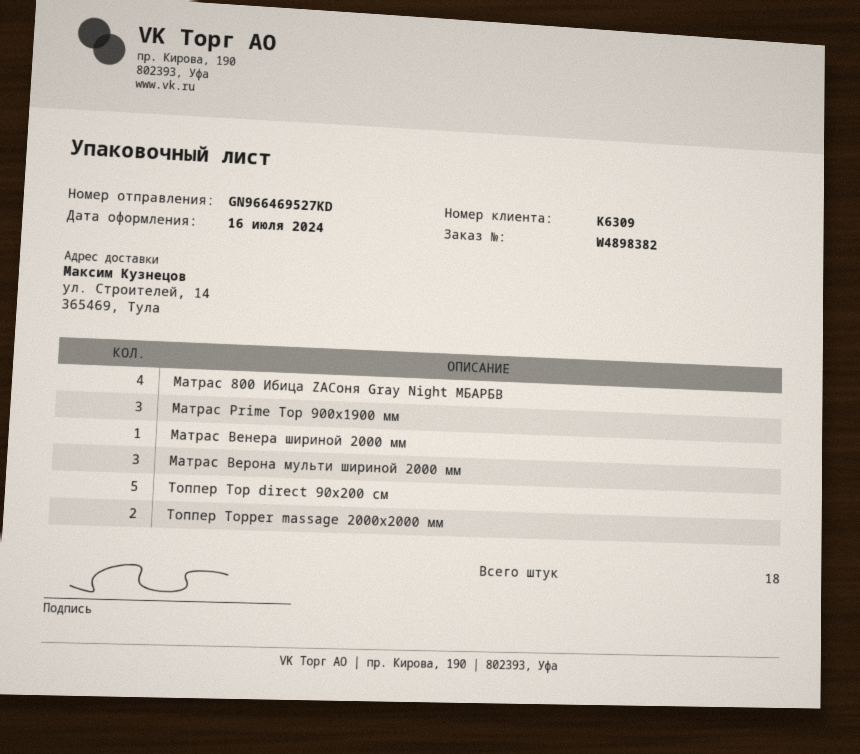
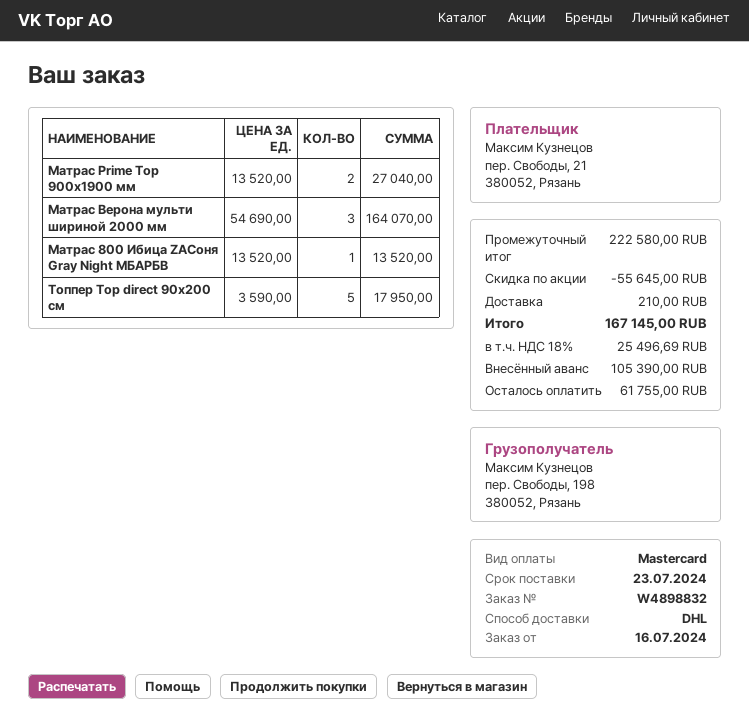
order number: W4898382 -> W4898832
ship to: ул. Строителей, 14, 365469, Тула -> пер. Свободы, 198, 380052, Рязань
Матрас 800 Ибица ZAСоня Gray Night МБАРБВ: 4 -> 1
Матрас Prime Top 900х1900 мм: 3 -> 2
Матрас Венера шириной 2000 мм: 1 -> none
Топпер Topper massage 2000х2000 мм: 2 -> none

